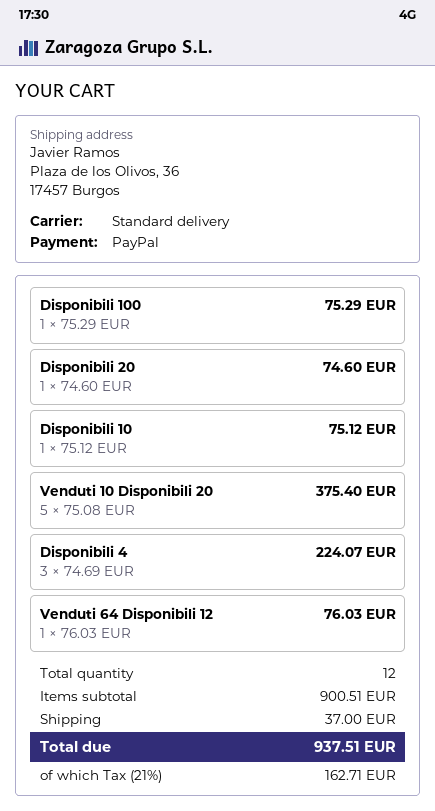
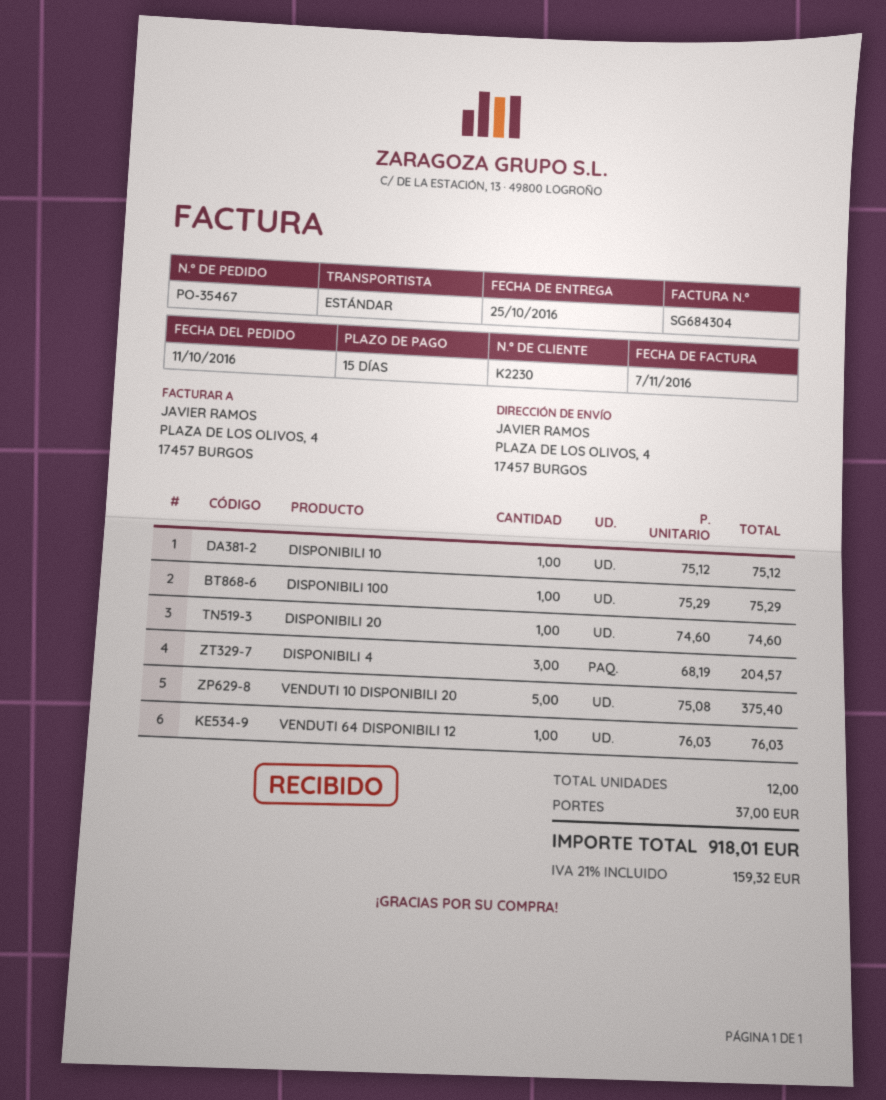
ship to: Plaza de los Olivos, 36, 17457 Burgos -> PLAZA DE LOS OLIVOS, 4, 17457 BURGOS
Disponibili 4: 3 x 74.69 = 224.07 -> 3 x 68.19 = 204.57
tax: 21% = 162.71 -> 21% = 159.32
total: 937.51 -> 918.01

